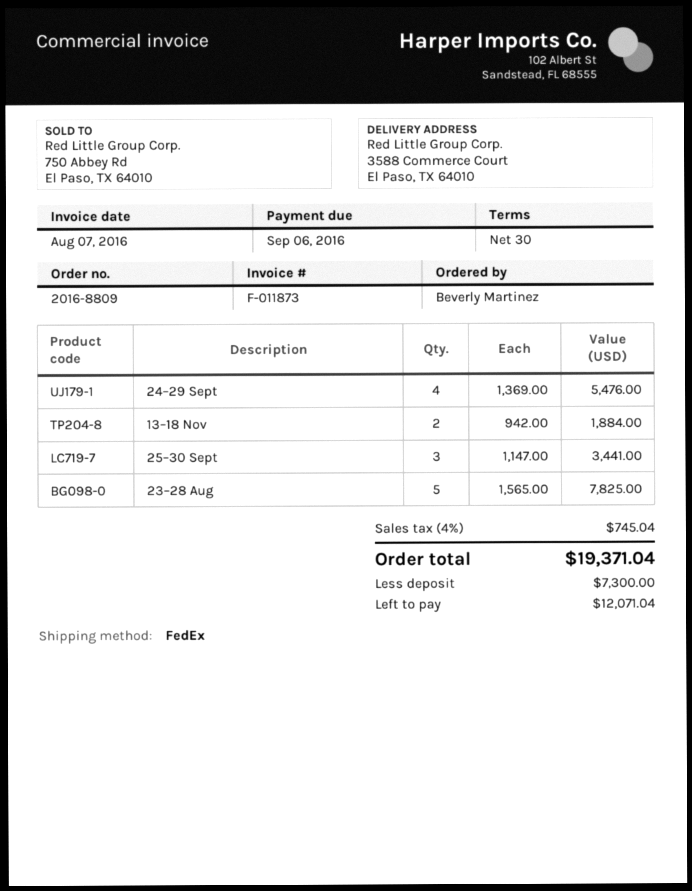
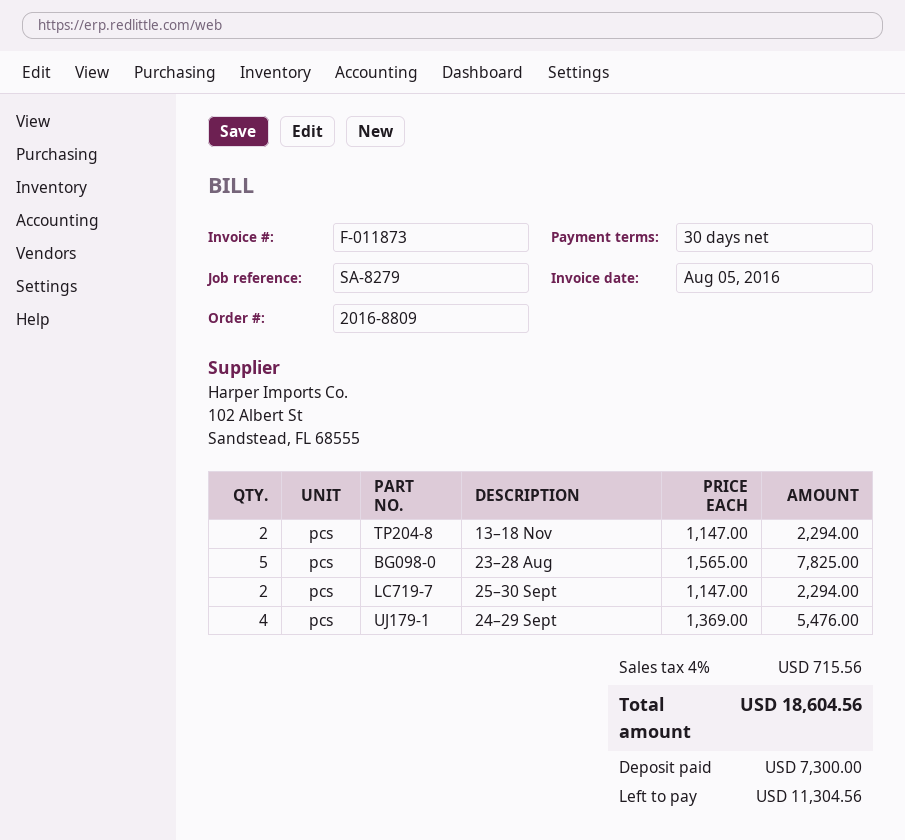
invoice date: 2016-08-07 -> 2016-08-05
13–18 Nov: 2 x 942.00 = 1884.00 -> 2 x 1147.00 = 2294.00
25–30 Sept: 3 x 1147.00 = 3441.00 -> 2 x 1147.00 = 2294.00
tax: 4% = 745.04 -> 4% = 715.56
total: 19371.04 -> 18604.56
balance: 12071.04 -> 11304.56

